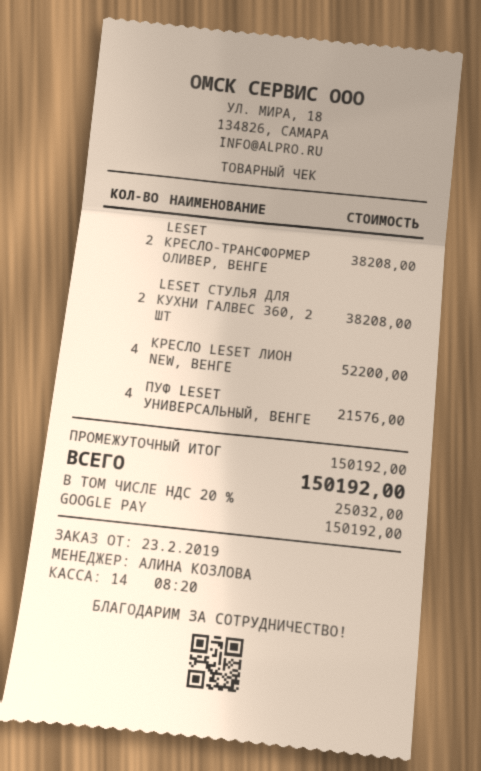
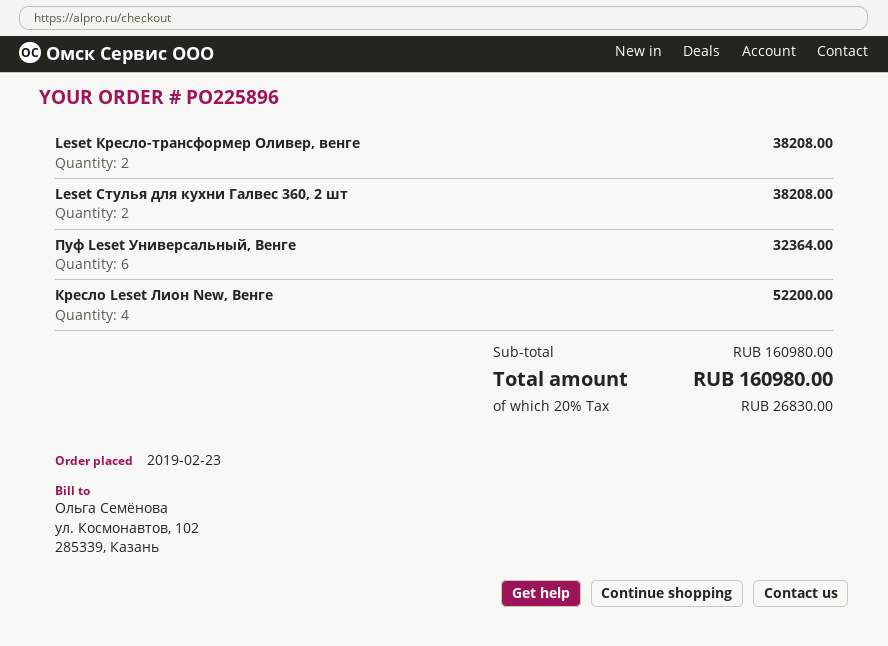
ПУФ LESET УНИВЕРСАЛЬНЫЙ, ВЕНГЕ: 4 for 21576.00 -> 6 for 32364.00
subtotal: 150192.00 -> 160980.00
tax: 20% = 25032.00 -> 20% = 26830.00
total: 150192.00 -> 160980.00

